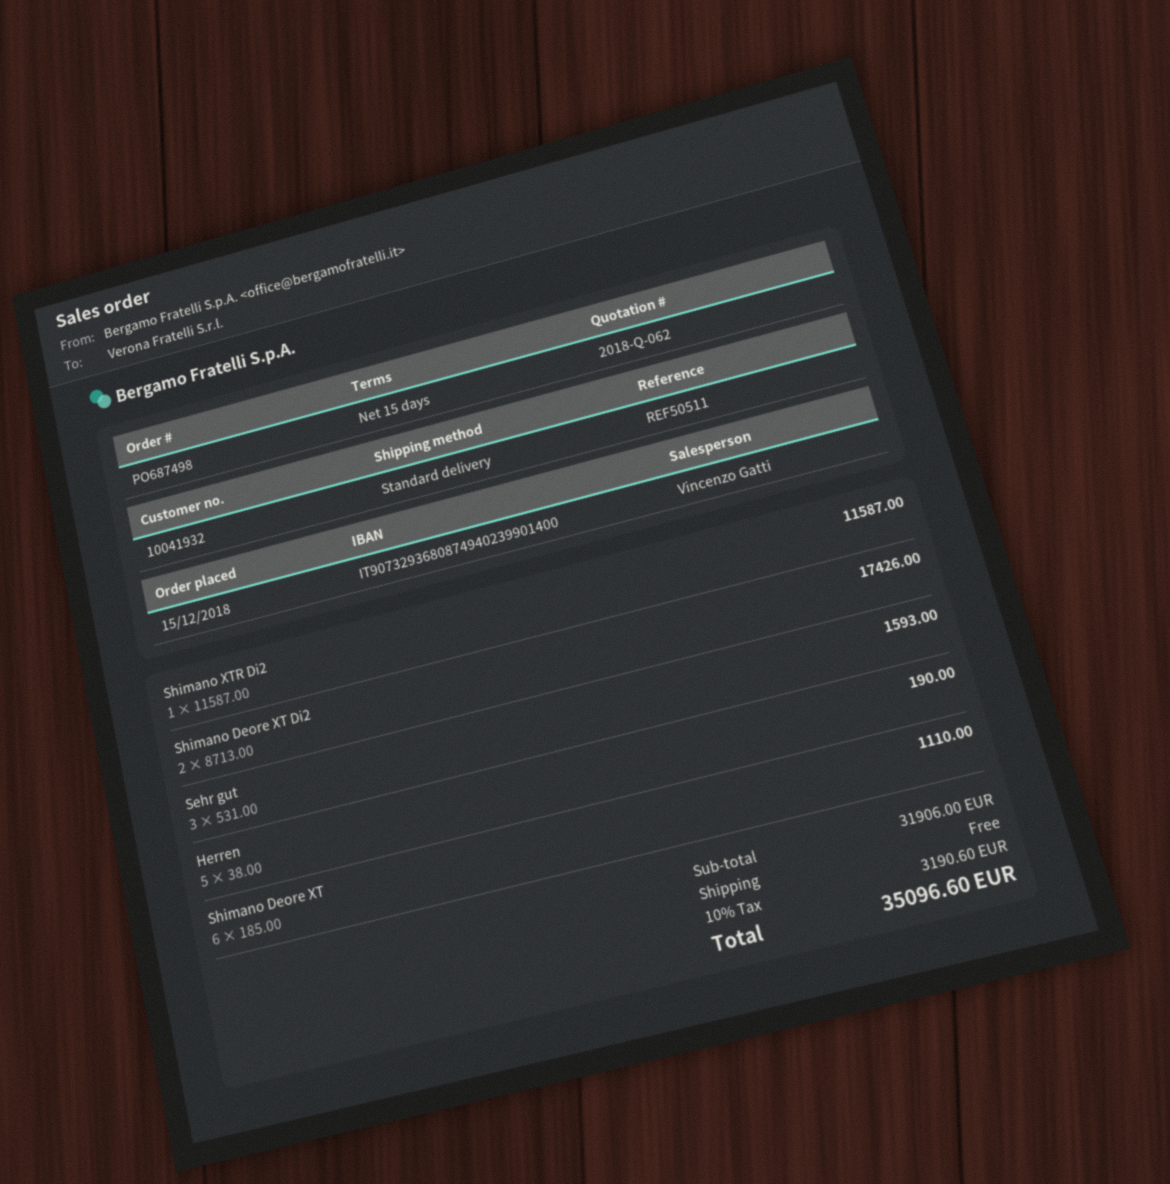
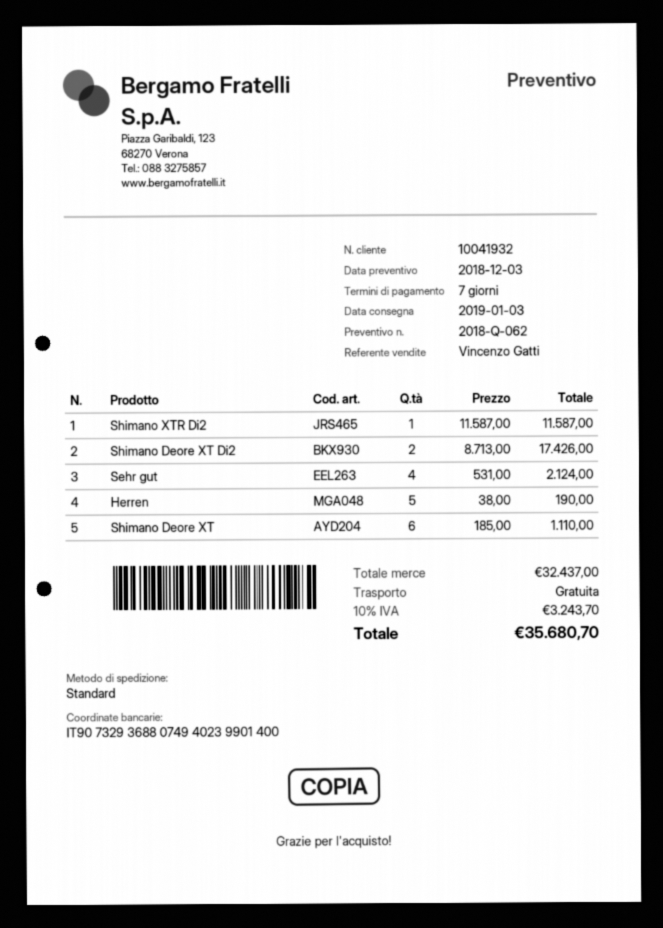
payment terms: 15 days -> 7 days
bank account: IT9073293680874940239901400 -> IT9073293688074940239901400
Sehr gut: 3 x 531.00 = 1593.00 -> 4 x 531.00 = 2124.00
subtotal: 31906.00 -> 32437.00
tax: 10% = 3190.60 -> 10% = 3243.70
total: 35096.60 -> 35680.70

